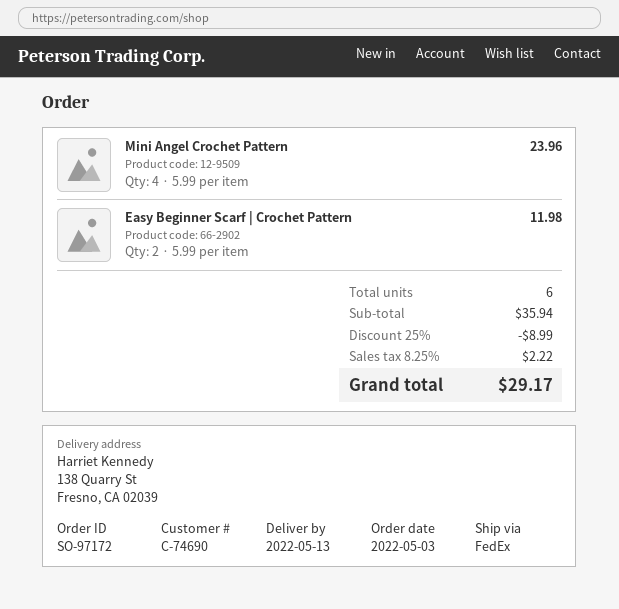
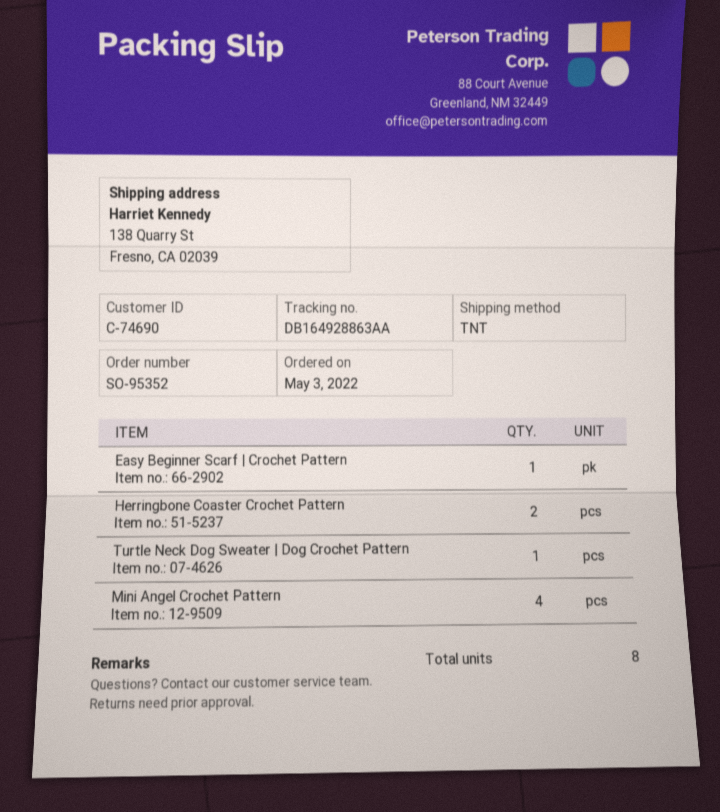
order number: SO-97172 -> SO-95352
shipping method: FedEx -> TNT
Easy Beginner Scarf | Crochet Pattern: 2 -> 1
Herringbone Coaster Crochet Pattern: none -> 2
Turtle Neck Dog Sweater | Dog Crochet Pattern: none -> 1
total quantity: 6 -> 8

